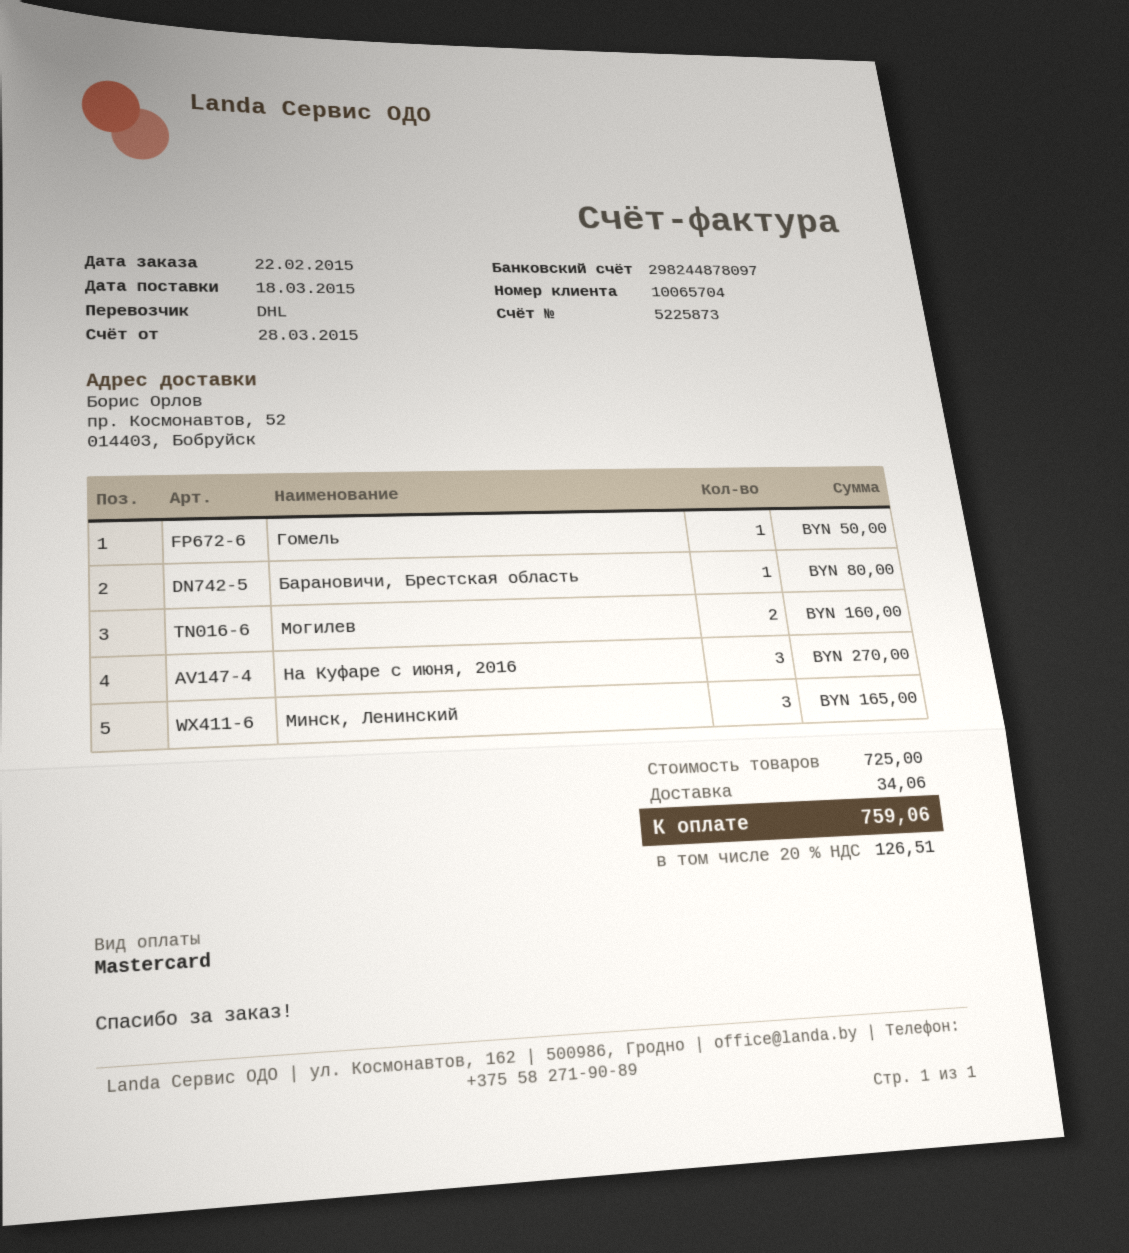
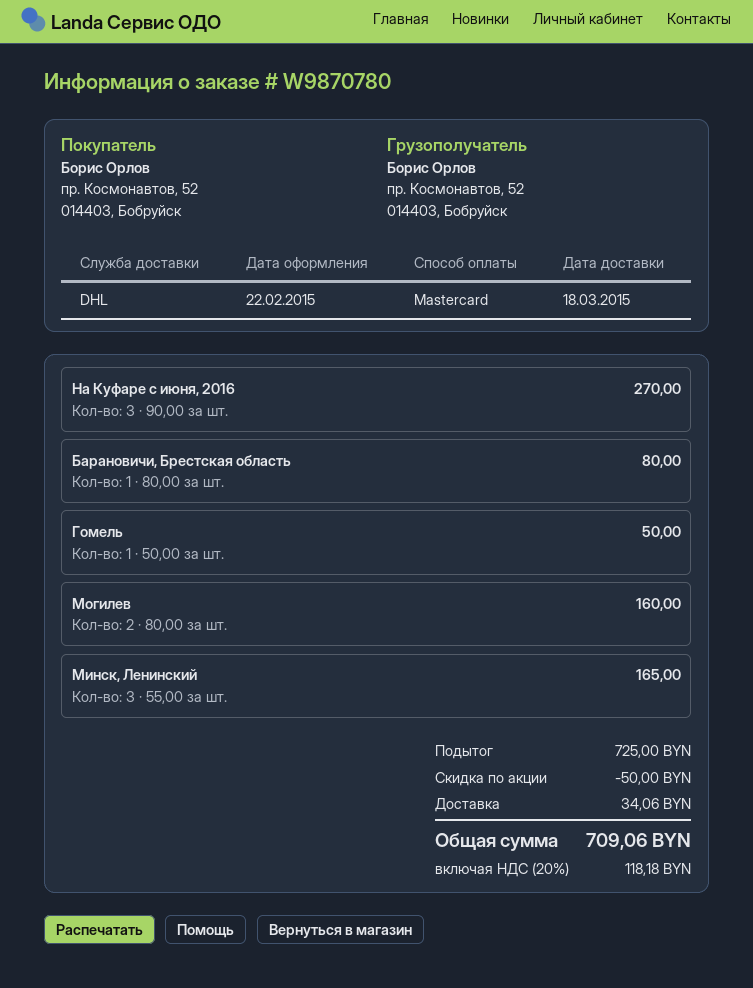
discount: none -> 50.00
tax: 20% = 126.51 -> 20% = 118.18
total: 759.06 -> 709.06

